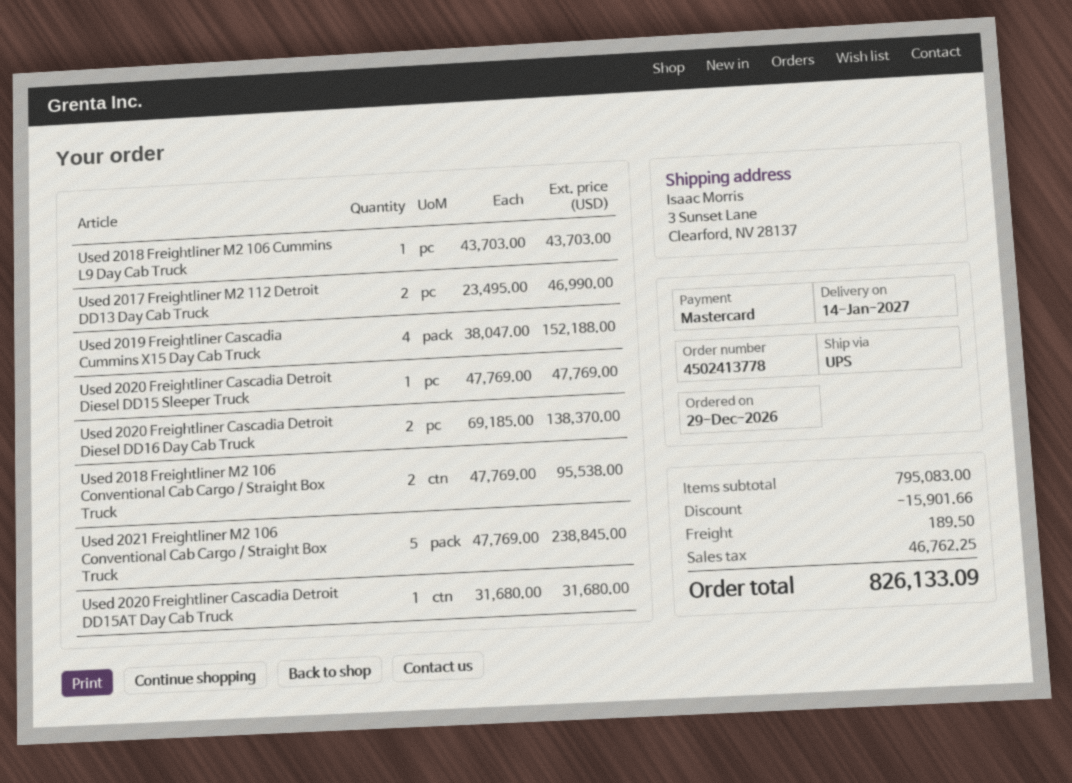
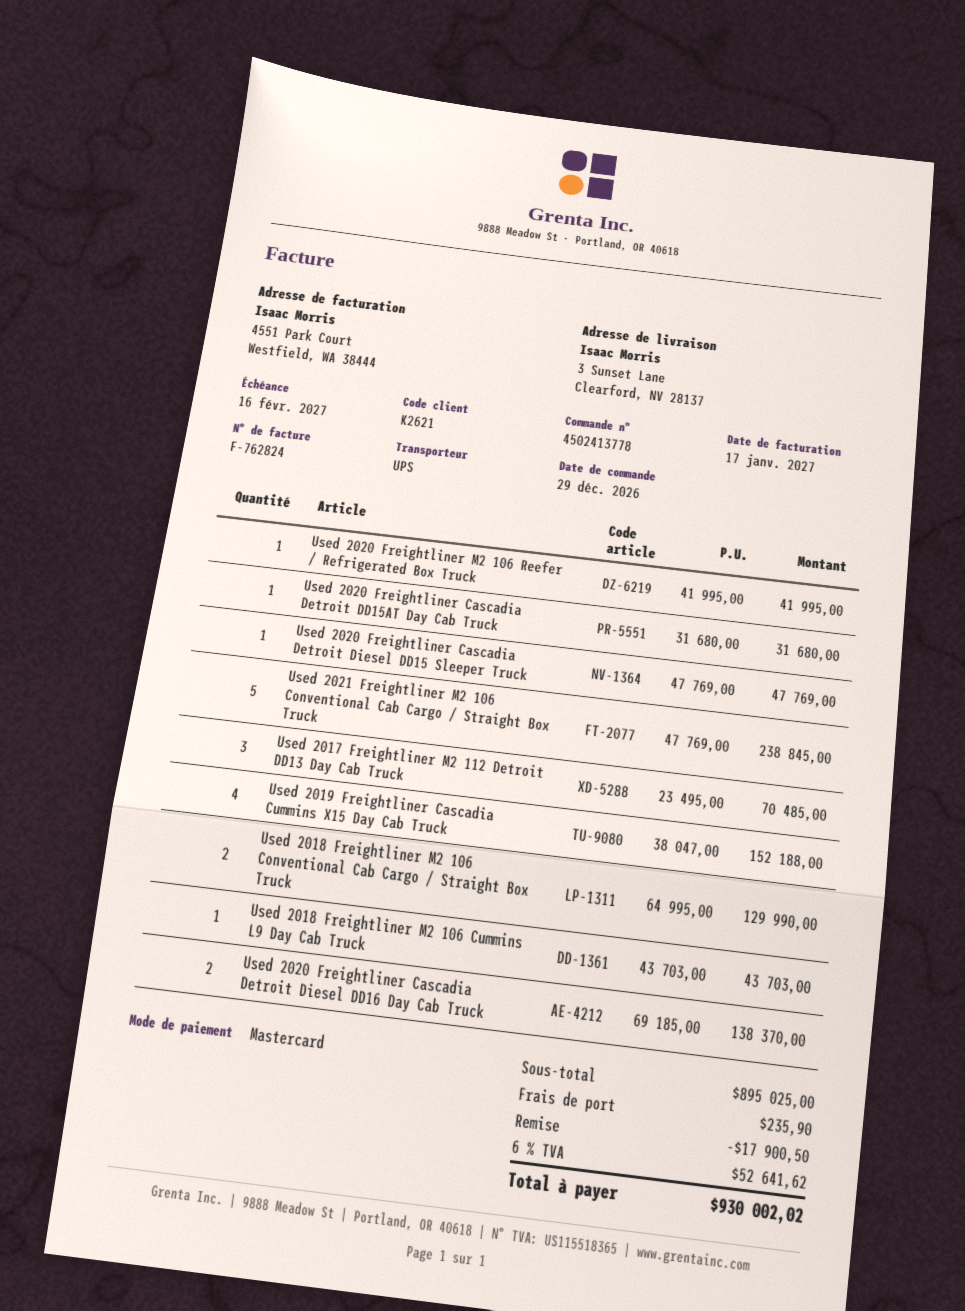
Used 2017 Freightliner M2 112 Detroit DD13 Day Cab Truck: 2 x 23495.00 = 46990.00 -> 3 x 23495.00 = 70485.00
Used 2018 Freightliner M2 106 Conventional Cab Cargo / Straight Box Truck: 2 x 47769.00 = 95538.00 -> 2 x 64995.00 = 129990.00
Used 2020 Freightliner M2 106 Reefer / Refrigerated Box Truck: none -> 1 x 41995.00 = 41995.00
subtotal: 795083.00 -> 895025.00
discount: 15901.66 -> 17900.50
shipping: 189.50 -> 235.90
tax: 46762.25 -> 52641.62
total: 826133.09 -> 930002.02

